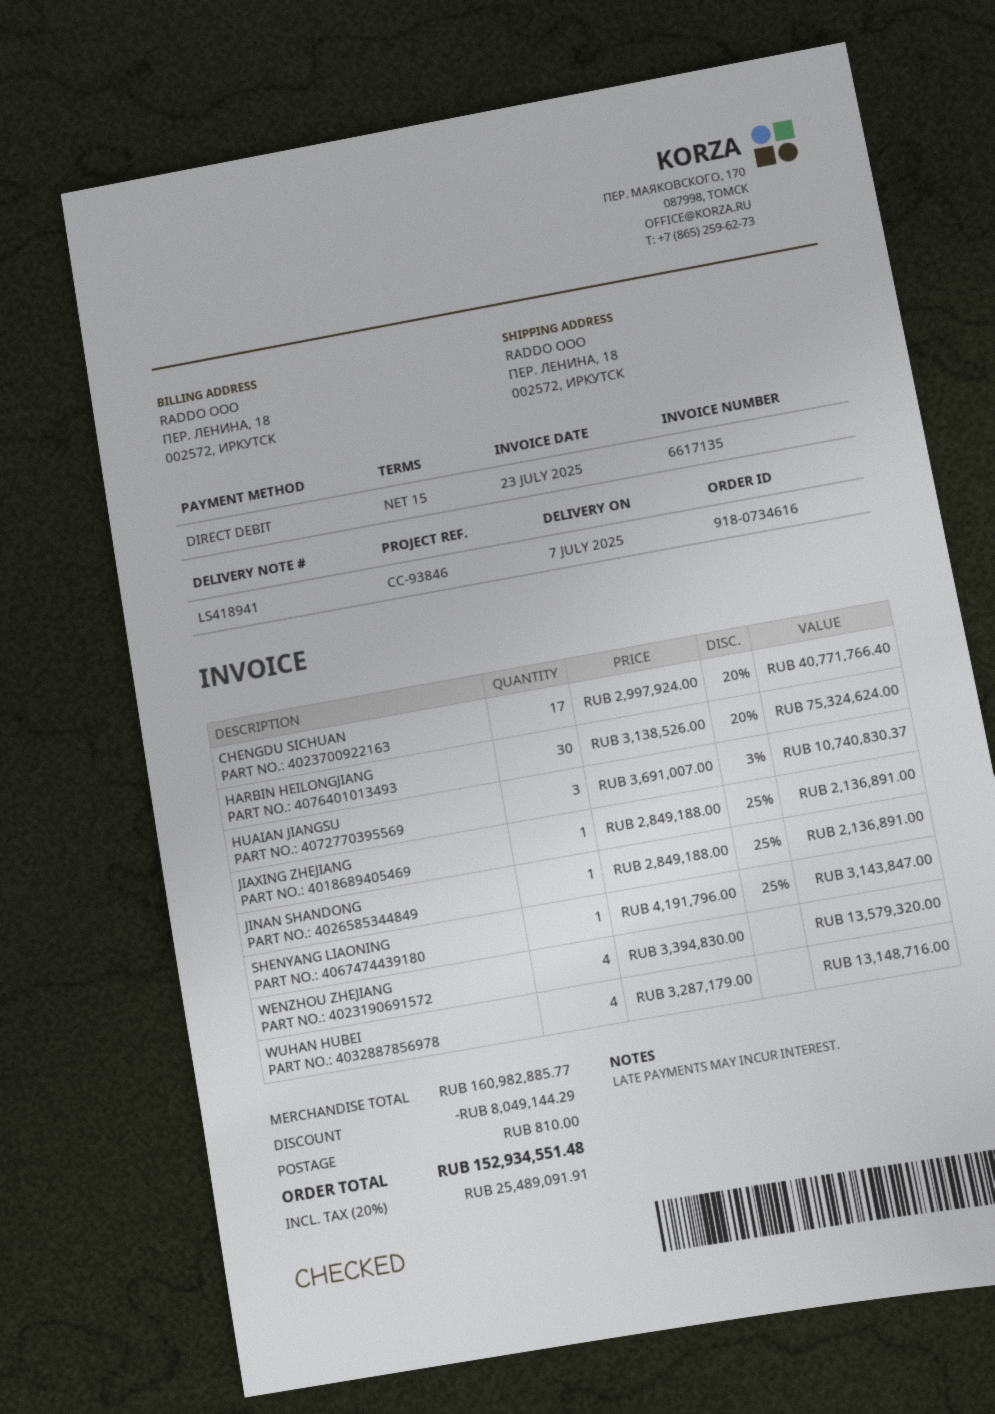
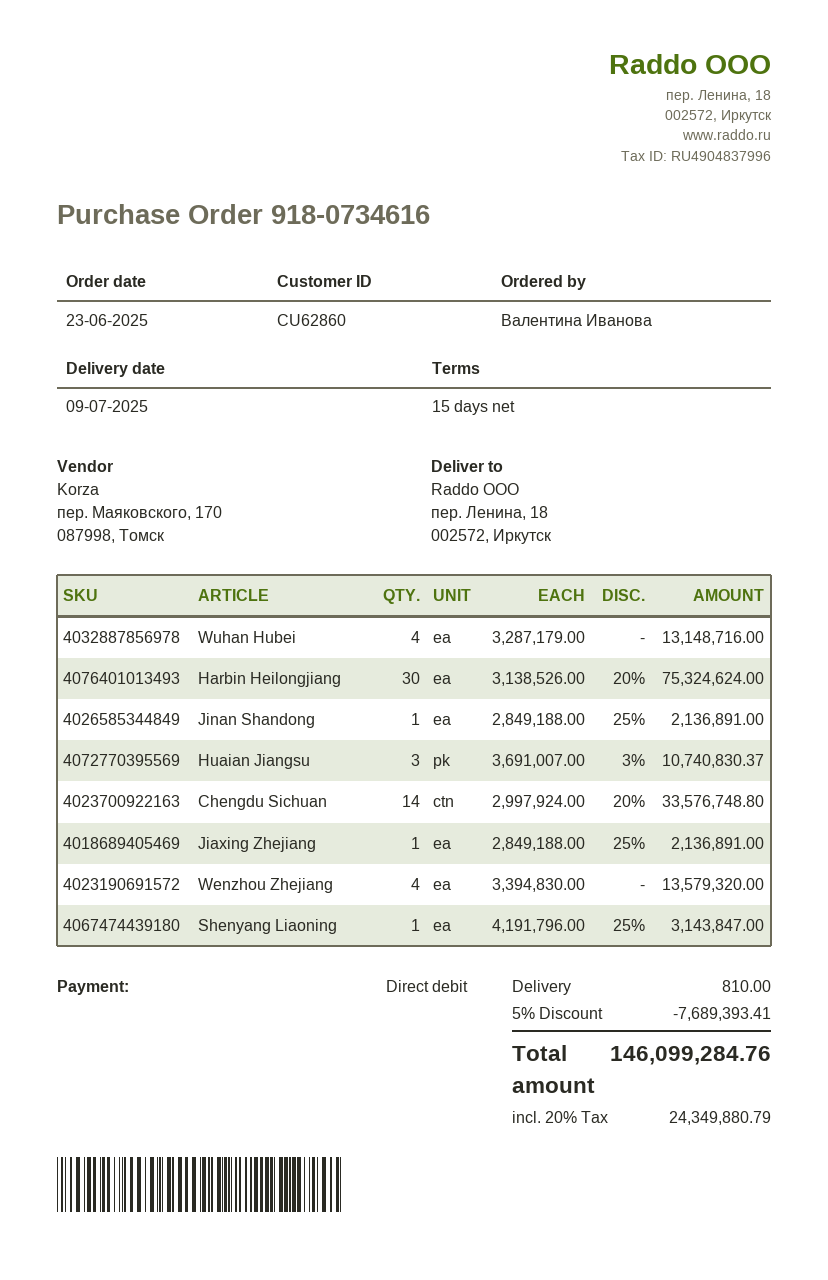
delivery date: 2025-07-07 -> 2025-07-09
CHENGDU SICHUAN: 17 x 2997924.00 - 20% = 40771766.40 -> 14 x 2997924.00 - 20% = 33576748.80
discount: 8049144.29 -> 7689393.41
tax: 20% = 25489091.91 -> 20% = 24349880.79
total: 152934551.48 -> 146099284.76

